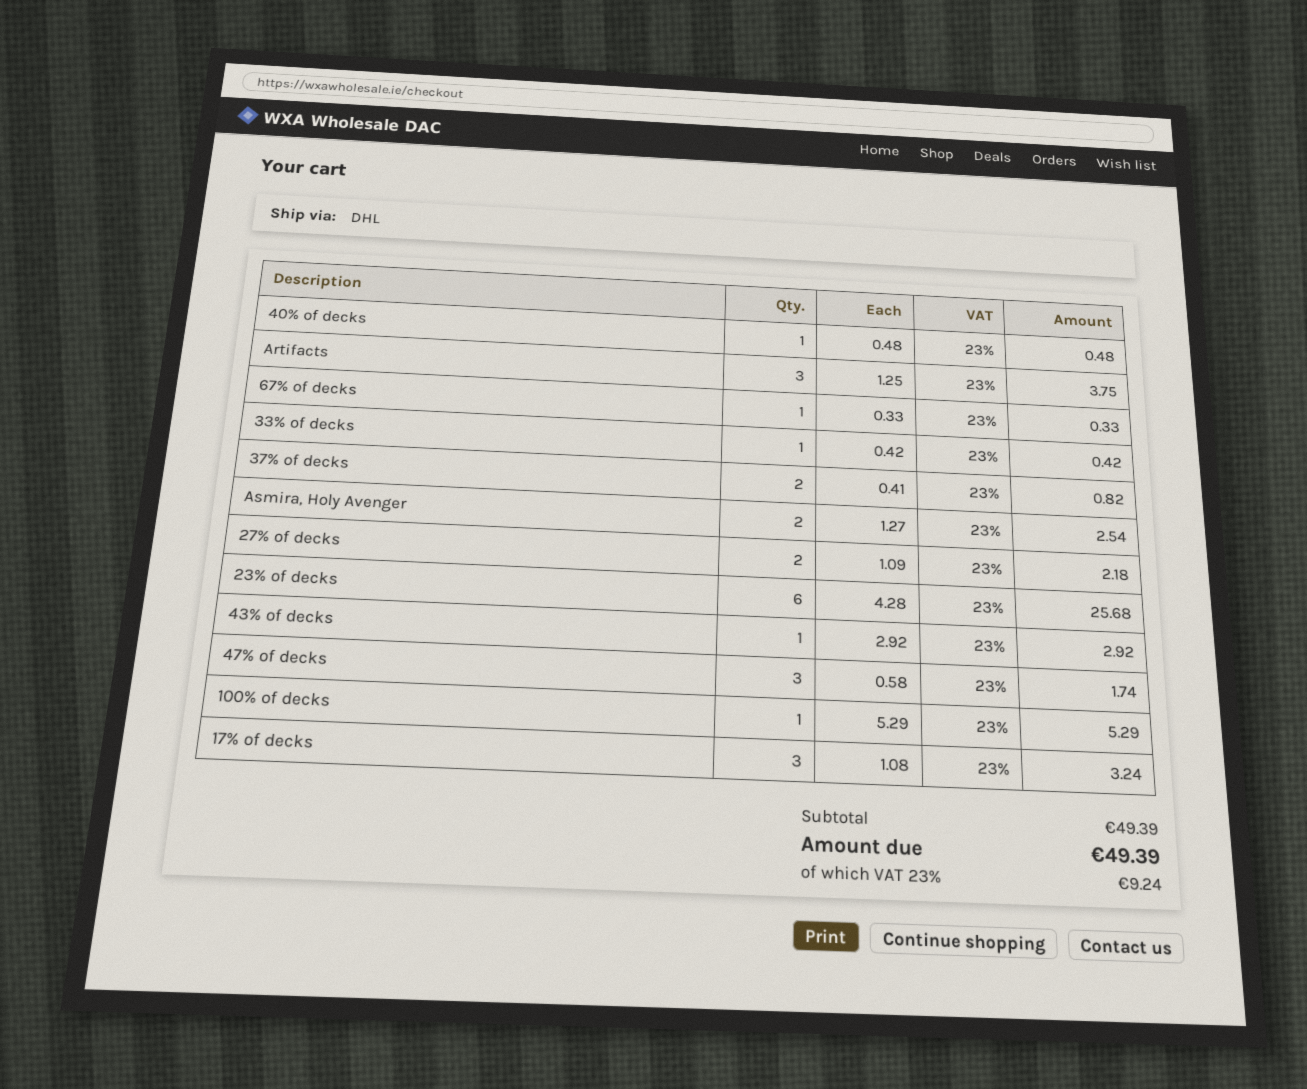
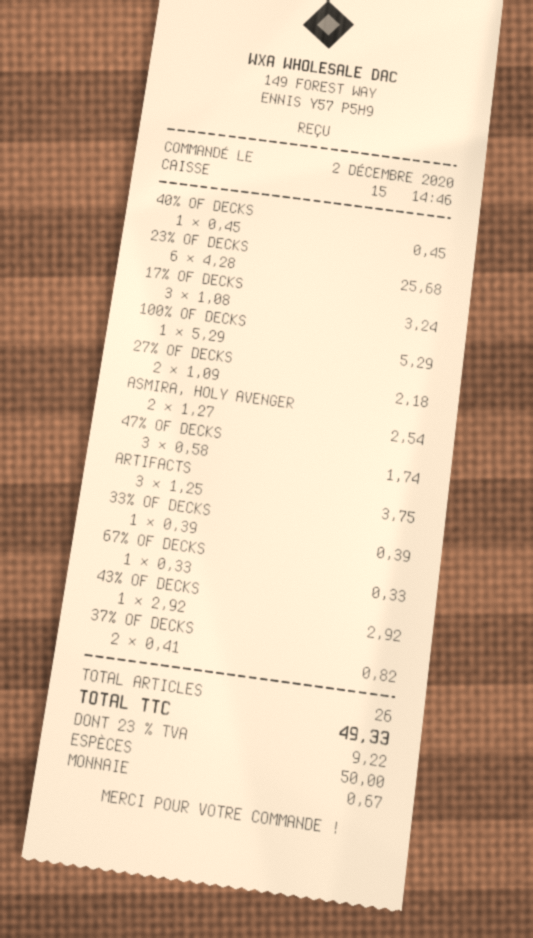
40% of decks: 1 x 0.48 = 0.48 -> 1 x 0.45 = 0.45
33% of decks: 1 x 0.42 = 0.42 -> 1 x 0.39 = 0.39
tax: 23% = 9.24 -> 23% = 9.22
total: 49.39 -> 49.33

